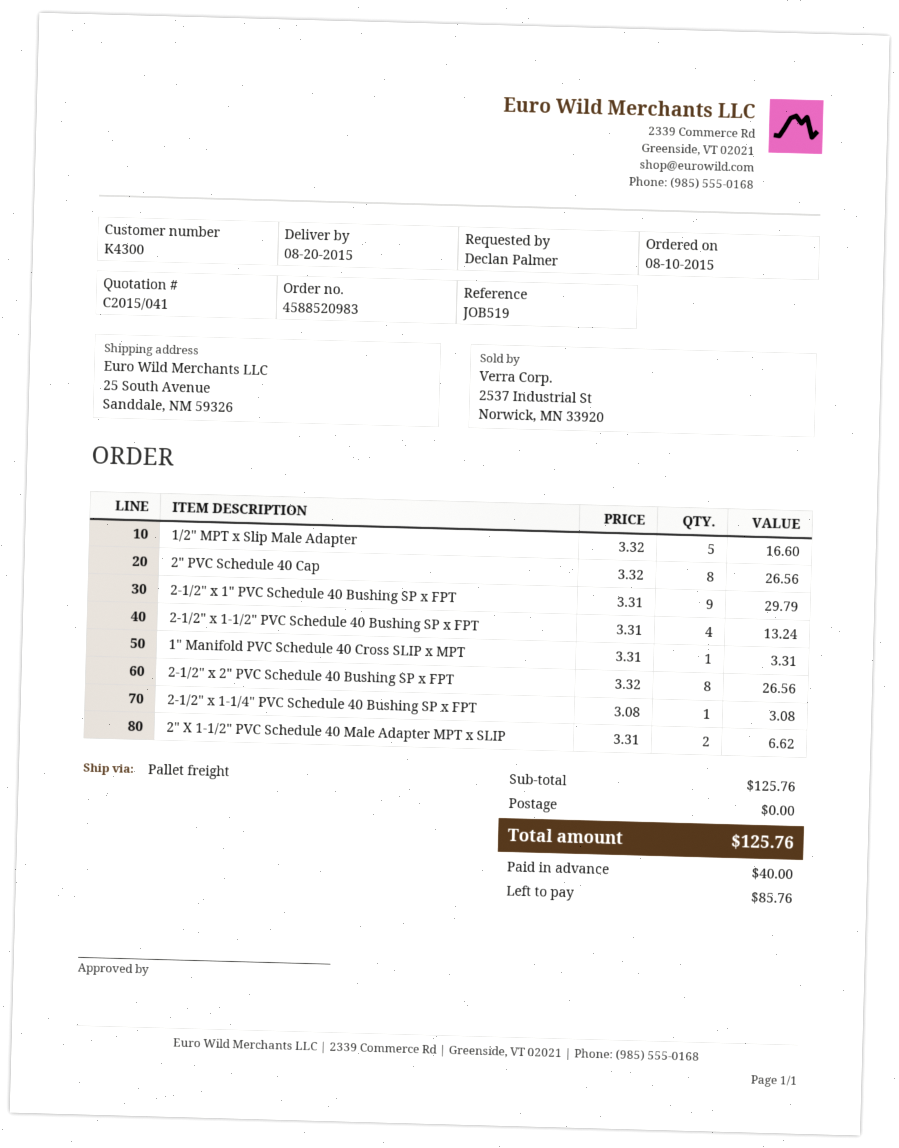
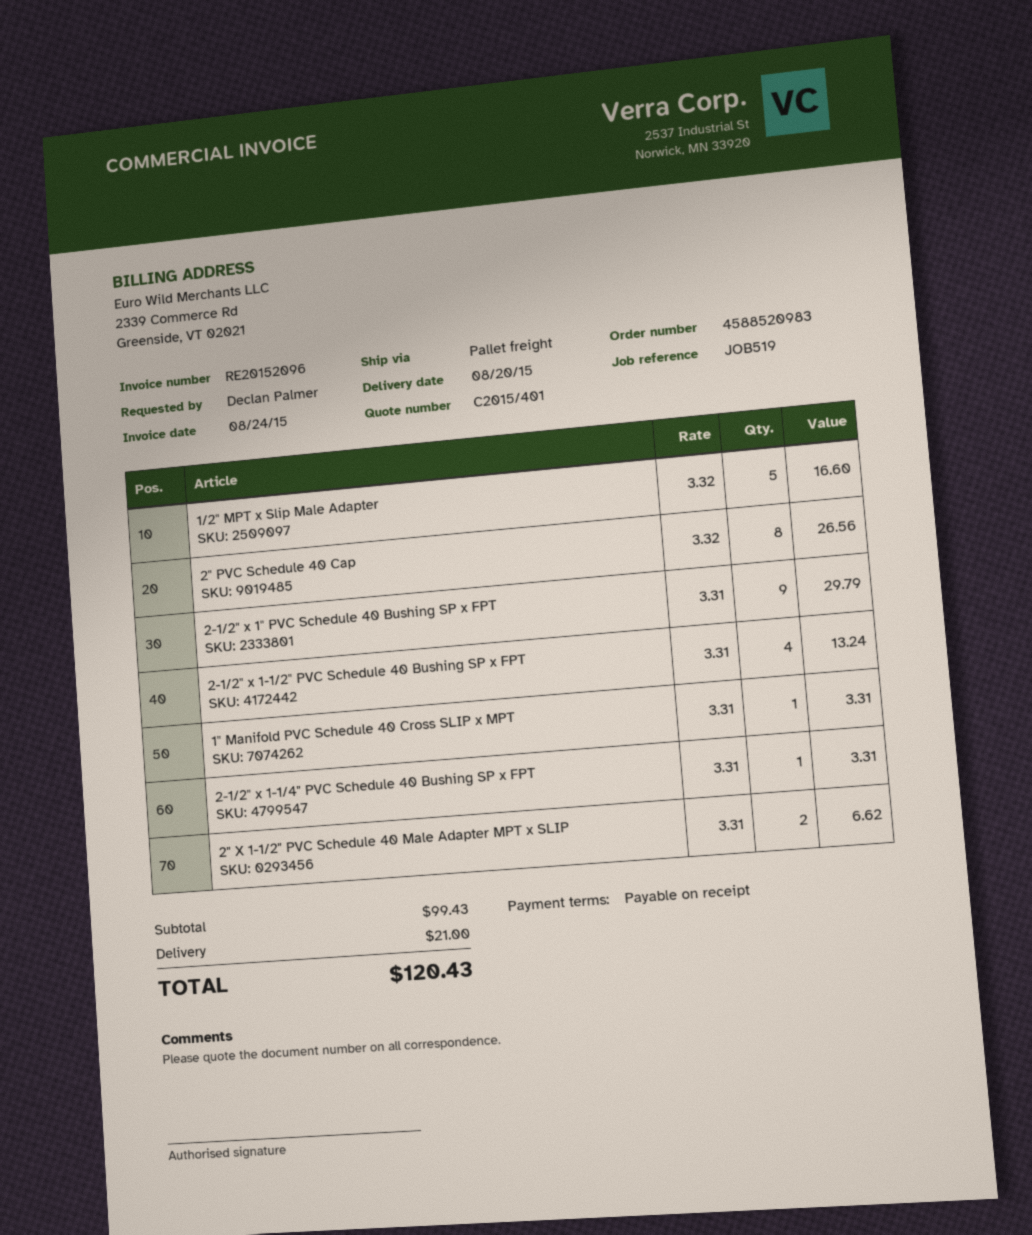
quote number: C2015/041 -> C2015/401
2-1/2" x 2" PVC Schedule 40 Bushing SP x FPT: 8 x 3.32 = 26.56 -> none
2-1/2" x 1-1/4" PVC Schedule 40 Bushing SP x FPT: 1 x 3.08 = 3.08 -> 1 x 3.31 = 3.31
subtotal: 125.76 -> 99.43
shipping: 0.00 -> 21.00
total: 125.76 -> 120.43

